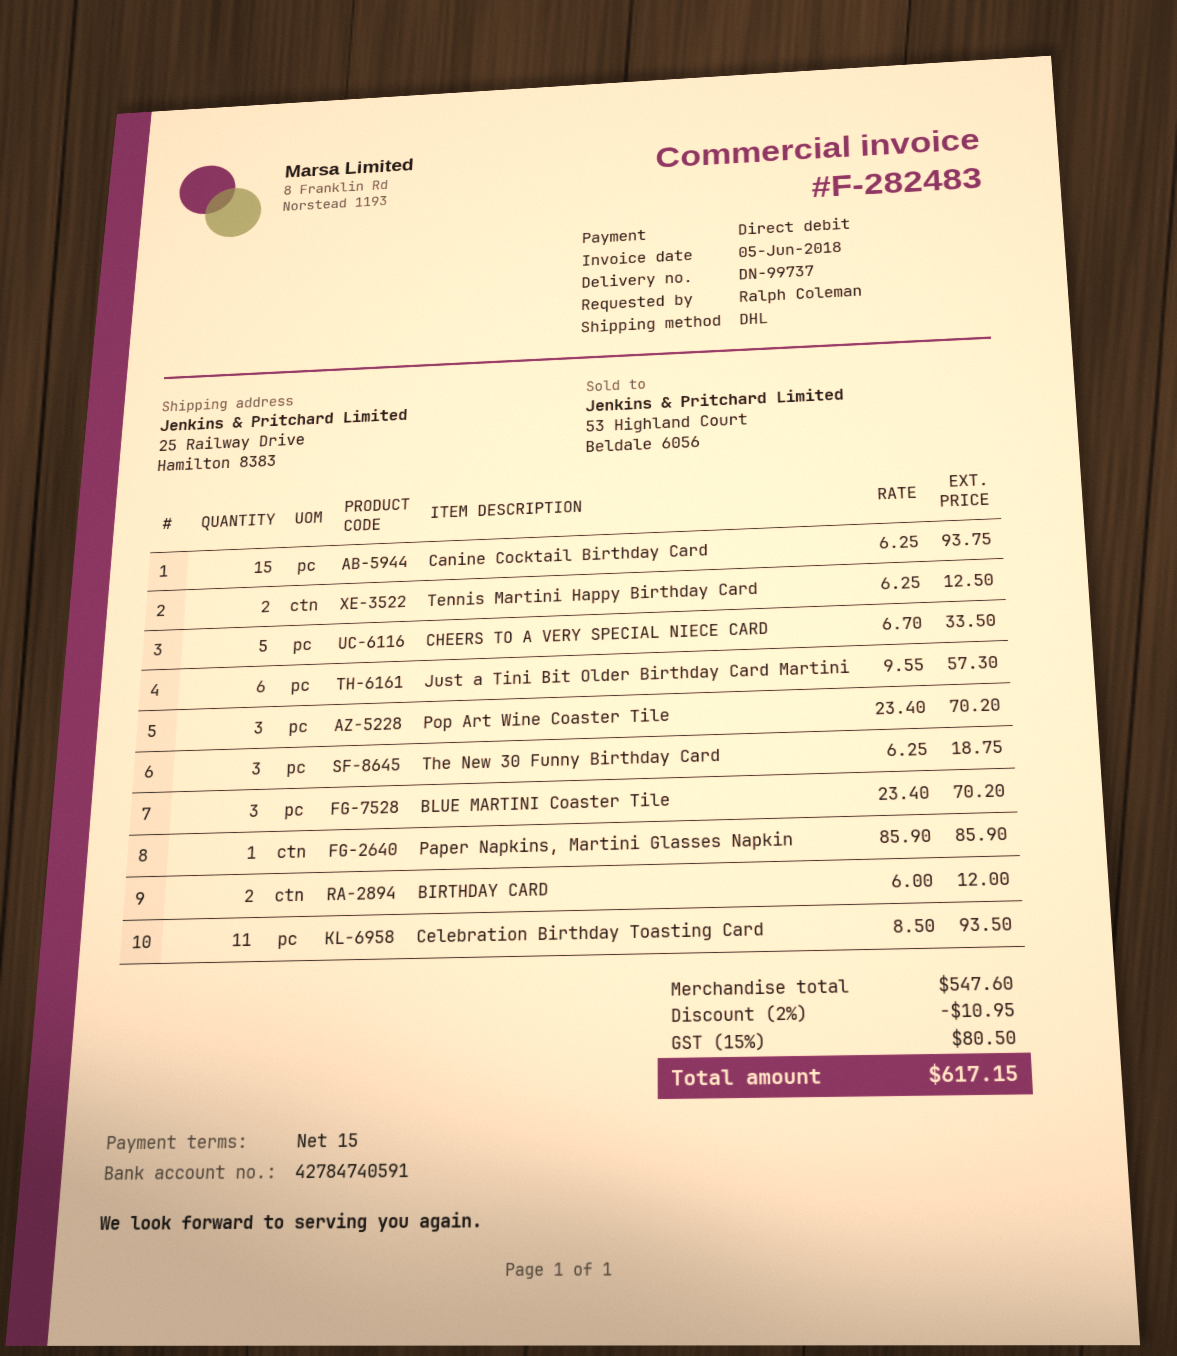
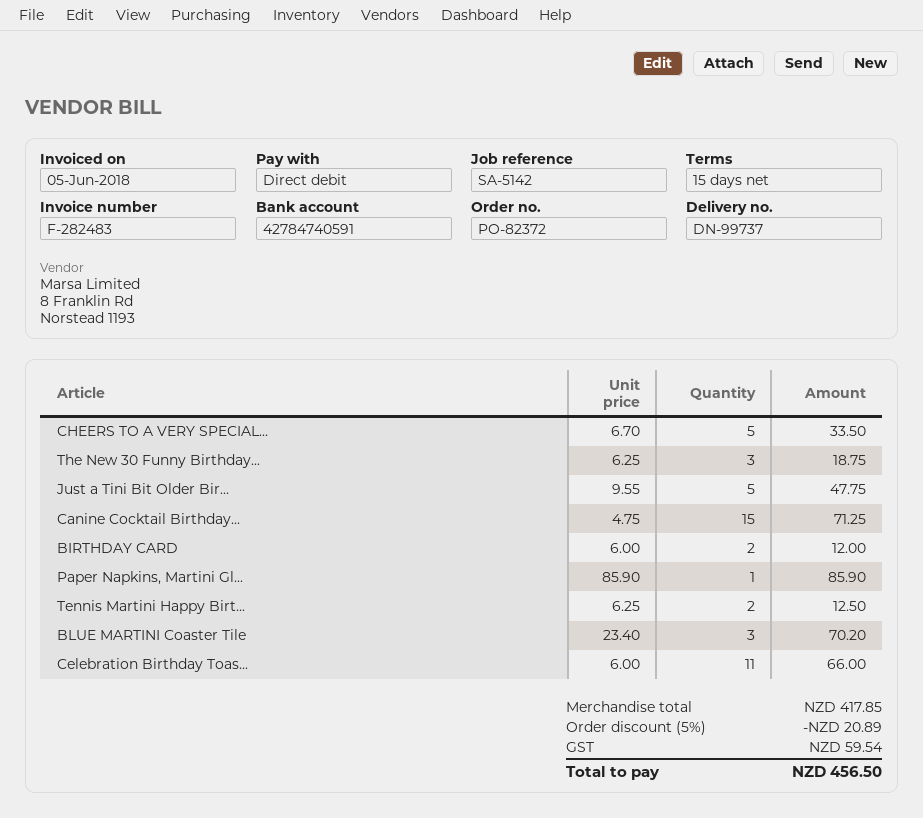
Canine Cocktail Birthday Card: 15 x 6.25 = 93.75 -> 15 x 4.75 = 71.25
Just a Tini Bit Older Birthday Card Martini: 6 x 9.55 = 57.30 -> 5 x 9.55 = 47.75
Pop Art Wine Coaster Tile: 3 x 23.40 = 70.20 -> none
Celebration Birthday Toasting Card: 11 x 8.50 = 93.50 -> 11 x 6.00 = 66.00
subtotal: 547.60 -> 417.85
discount: 2% = 10.95 -> 5% = 20.89
tax: 80.50 -> 59.54
total: 617.15 -> 456.50

